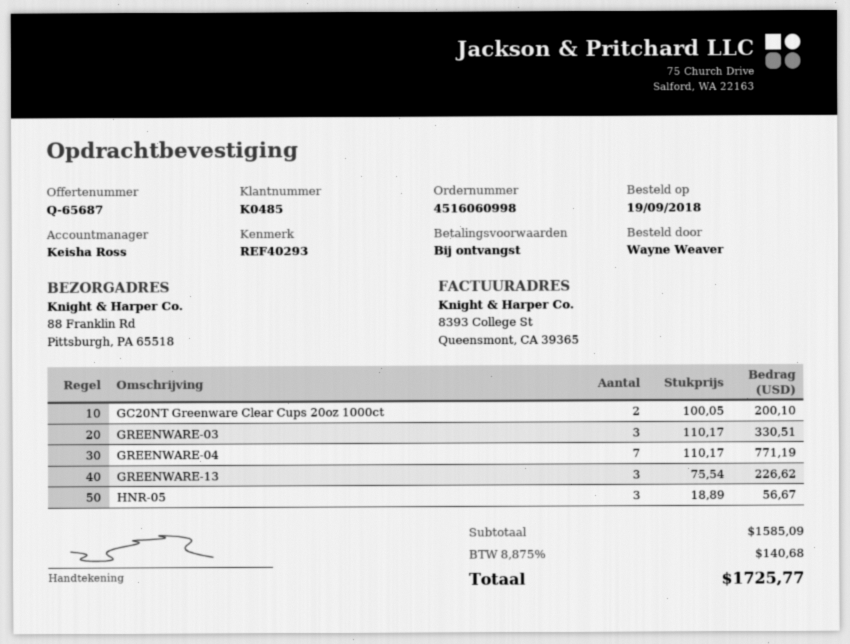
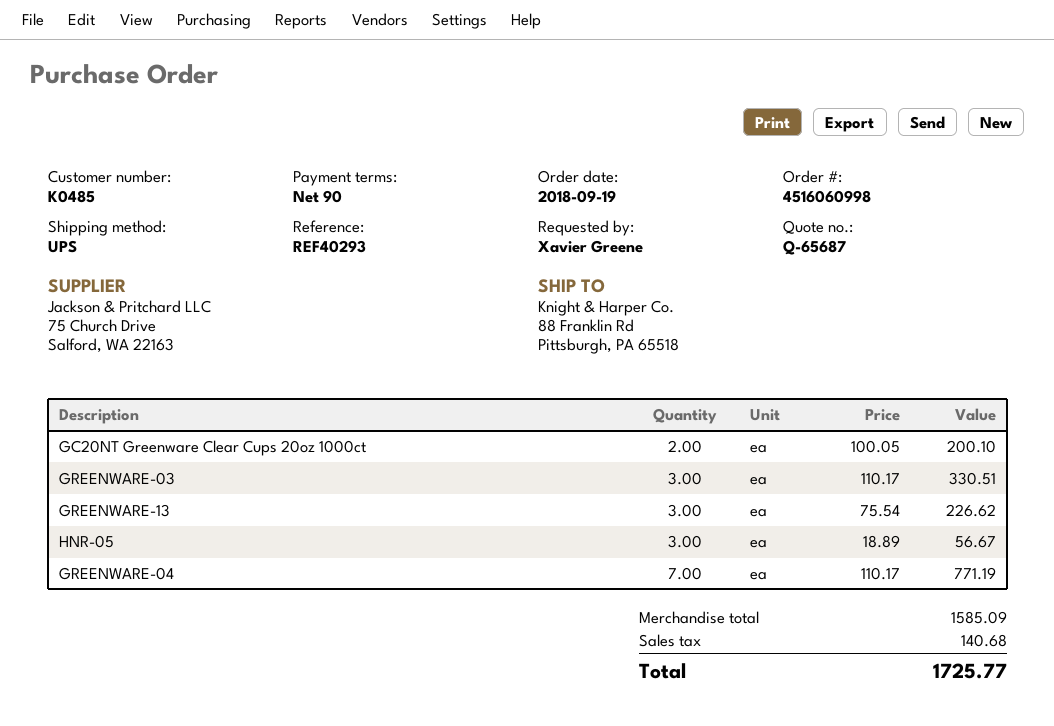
payment terms: on receipt -> 90 days
ordered by: Wayne Weaver -> Xavier Greene

